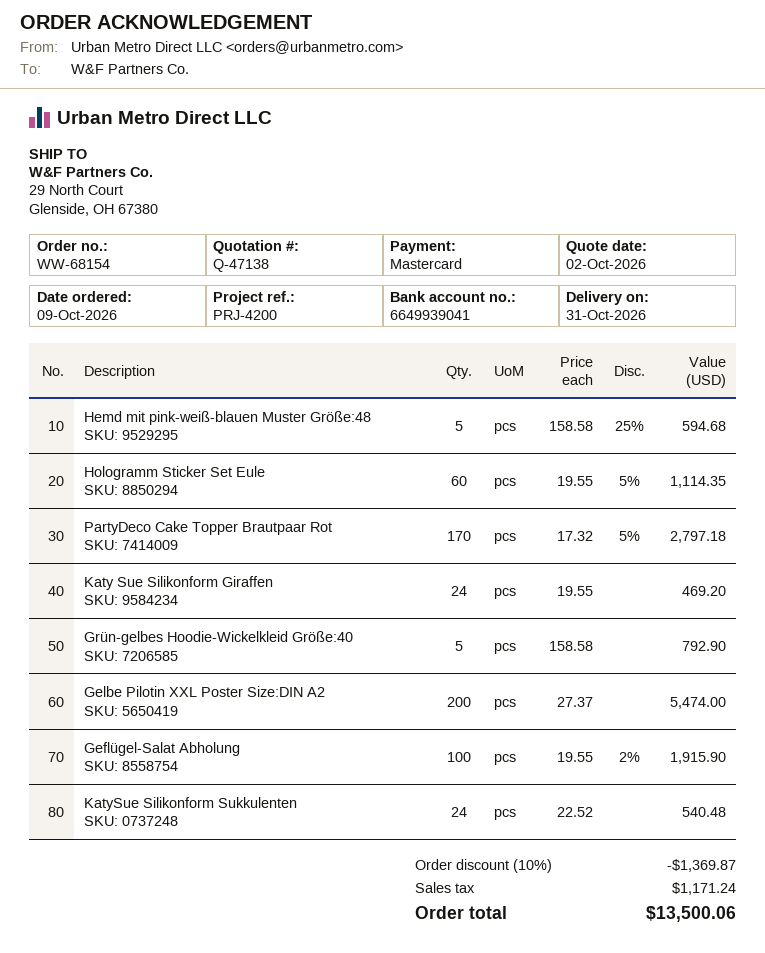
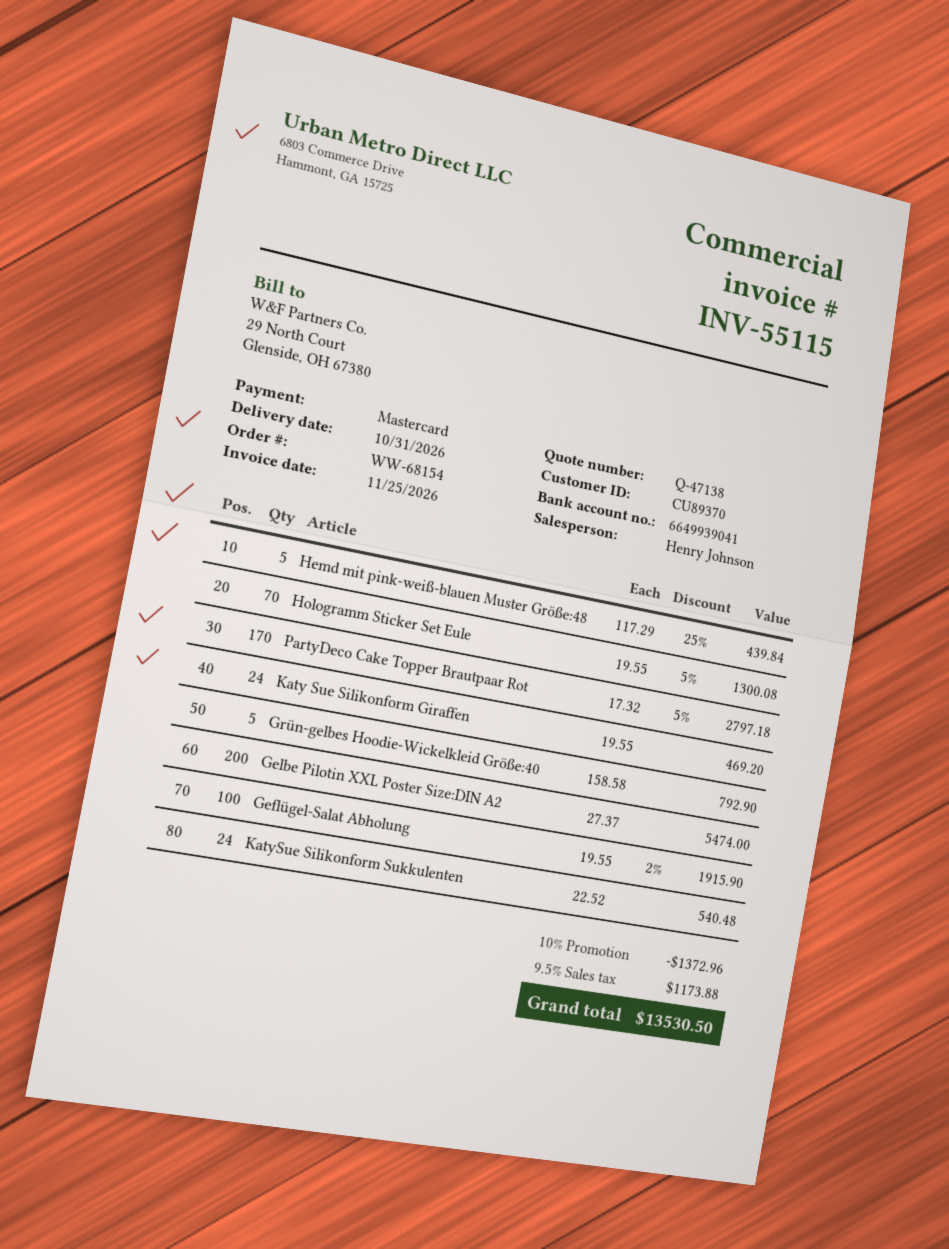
Hemd mit pink-weiß-blauen Muster Größe:48: 5 x 158.58 - 25% = 594.68 -> 5 x 117.29 - 25% = 439.84
Hologramm Sticker Set Eule: 60 x 19.55 - 5% = 1114.35 -> 70 x 19.55 - 5% = 1300.08
discount: 10% = 1369.87 -> 10% = 1372.96
tax: 1171.24 -> 1173.88
total: 13500.06 -> 13530.50

